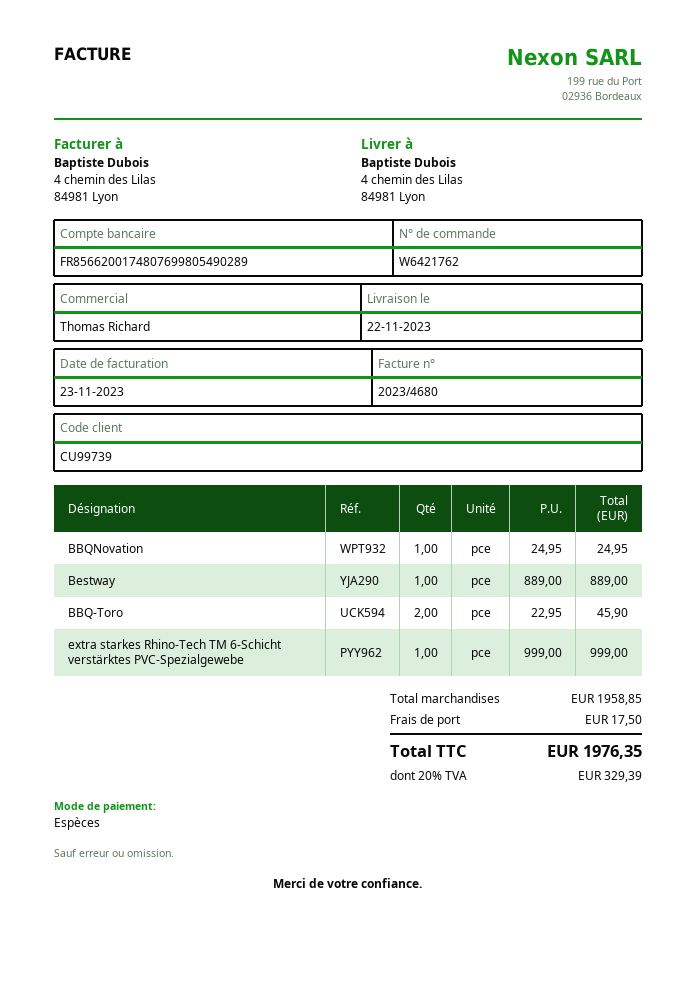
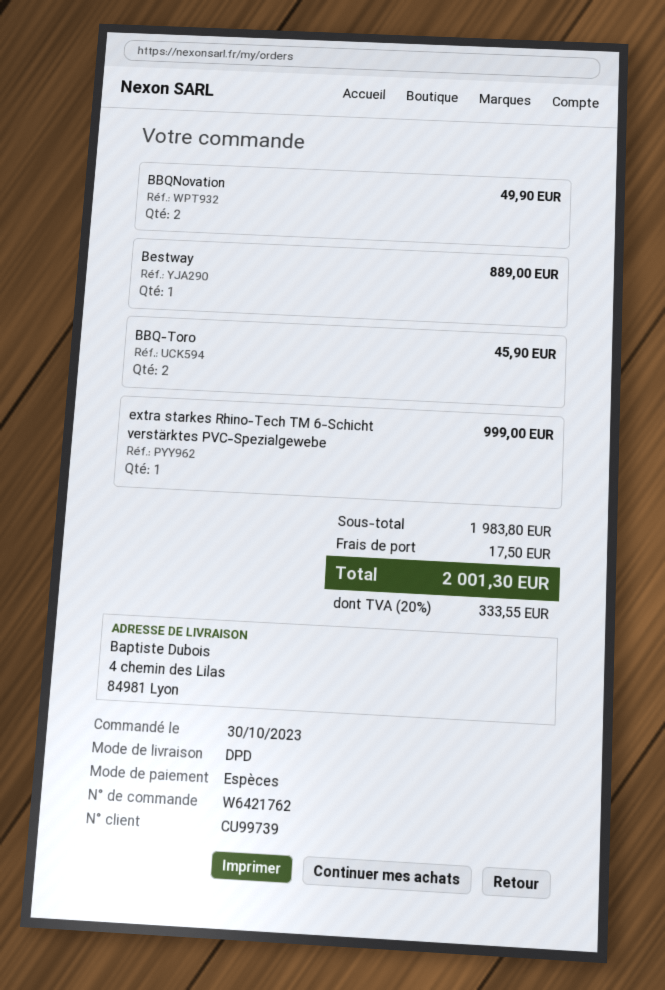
BBQNovation: 1 for 24.95 -> 2 for 49.90
subtotal: 1958.85 -> 1983.80
tax: 20% = 329.39 -> 20% = 333.55
total: 1976.35 -> 2001.30

